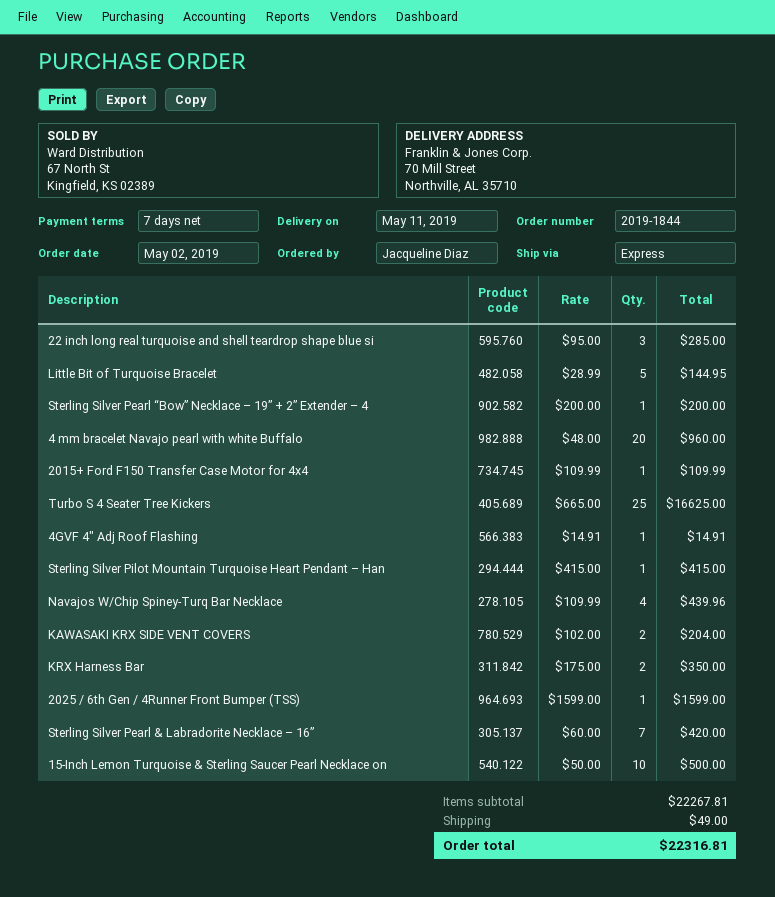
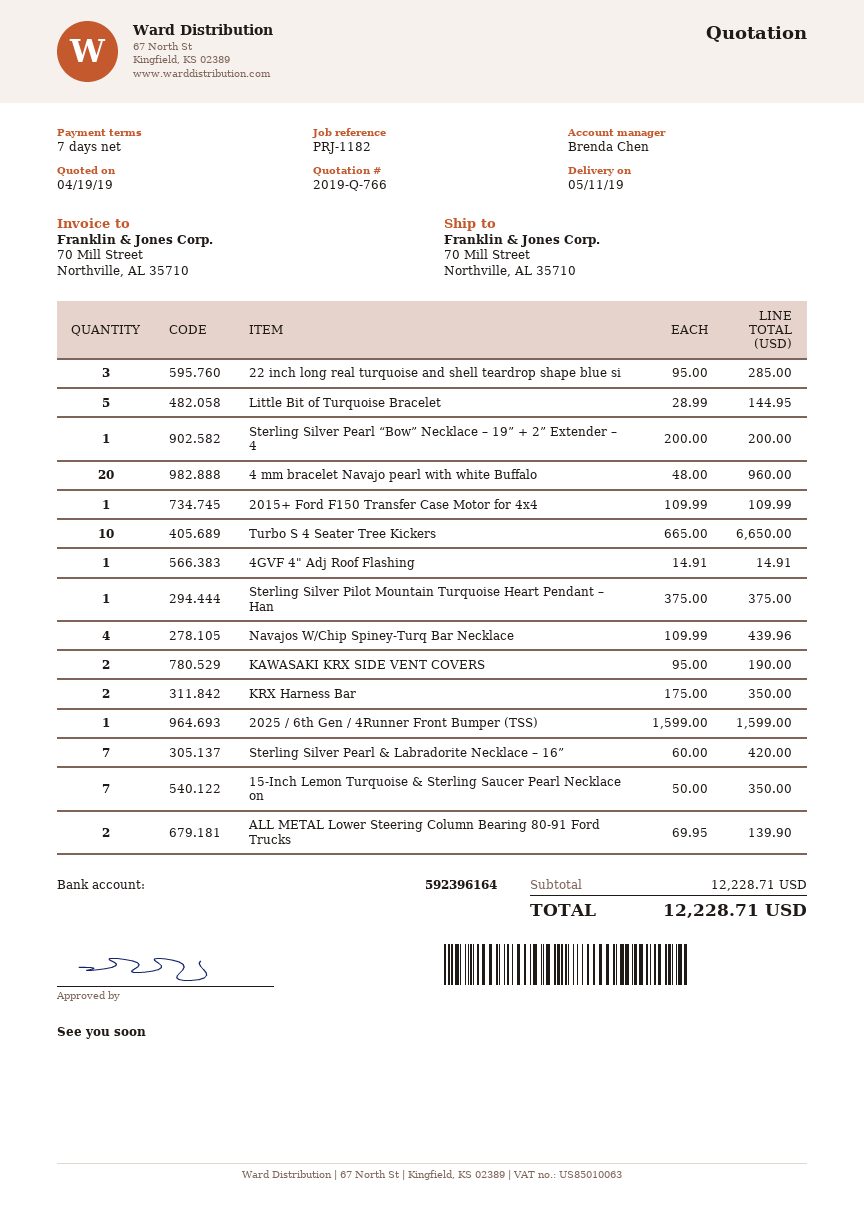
Turbo S 4 Seater Tree Kickers: 25 x 665.00 = 16625.00 -> 10 x 665.00 = 6650.00
Sterling Silver Pilot Mountain Turquoise Heart Pendant – Han: 1 x 415.00 = 415.00 -> 1 x 375.00 = 375.00
KAWASAKI KRX SIDE VENT COVERS: 2 x 102.00 = 204.00 -> 2 x 95.00 = 190.00
15-Inch Lemon Turquoise & Sterling Saucer Pearl Necklace on: 10 x 50.00 = 500.00 -> 7 x 50.00 = 350.00
ALL METAL Lower Steering Column Bearing 80-91 Ford Trucks: none -> 2 x 69.95 = 139.90
subtotal: 22267.81 -> 12228.71
shipping: 49.00 -> none
total: 22316.81 -> 12228.71

